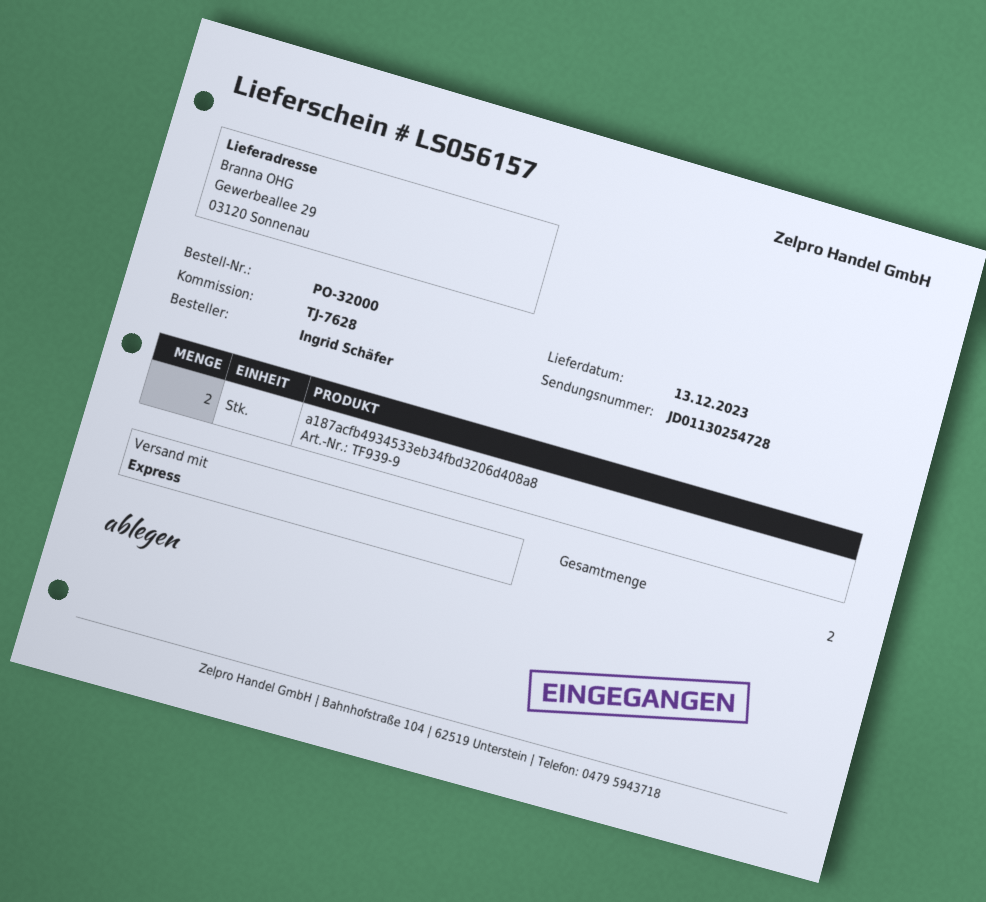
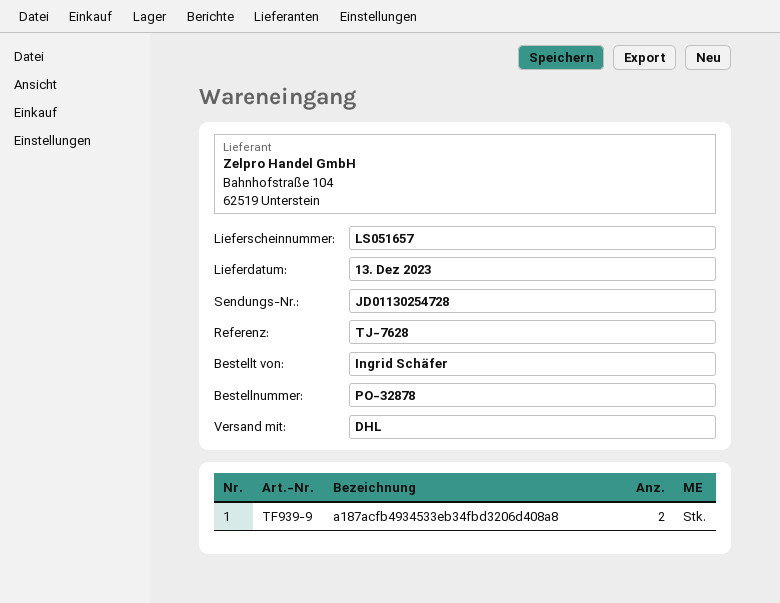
order number: PO-32000 -> PO-32878
delivery note number: LS056157 -> LS051657
shipping method: express -> DHL

